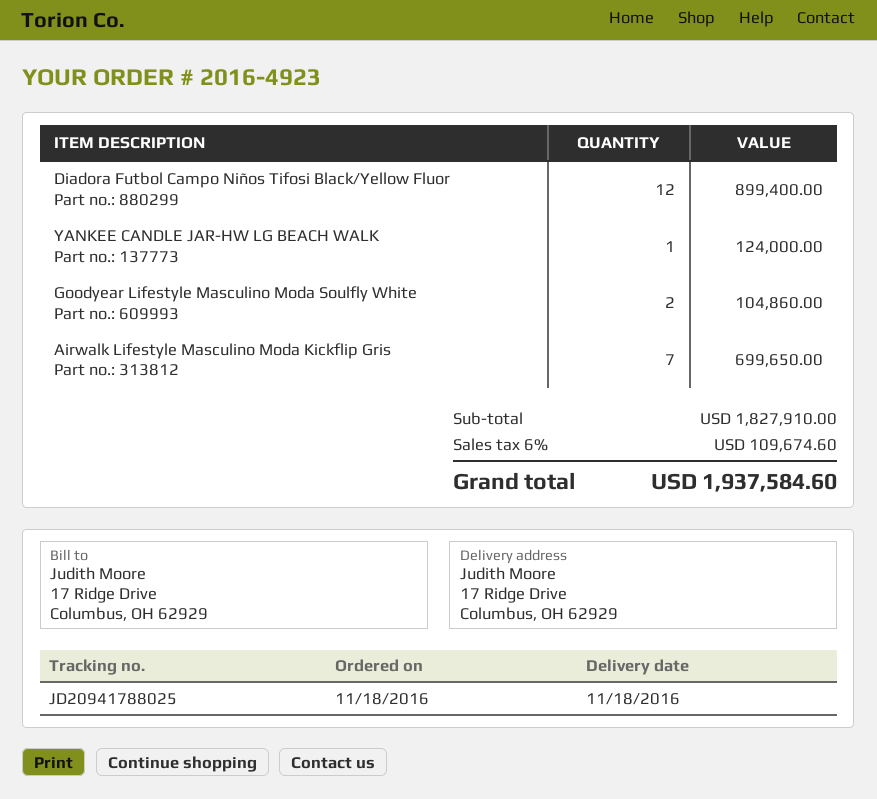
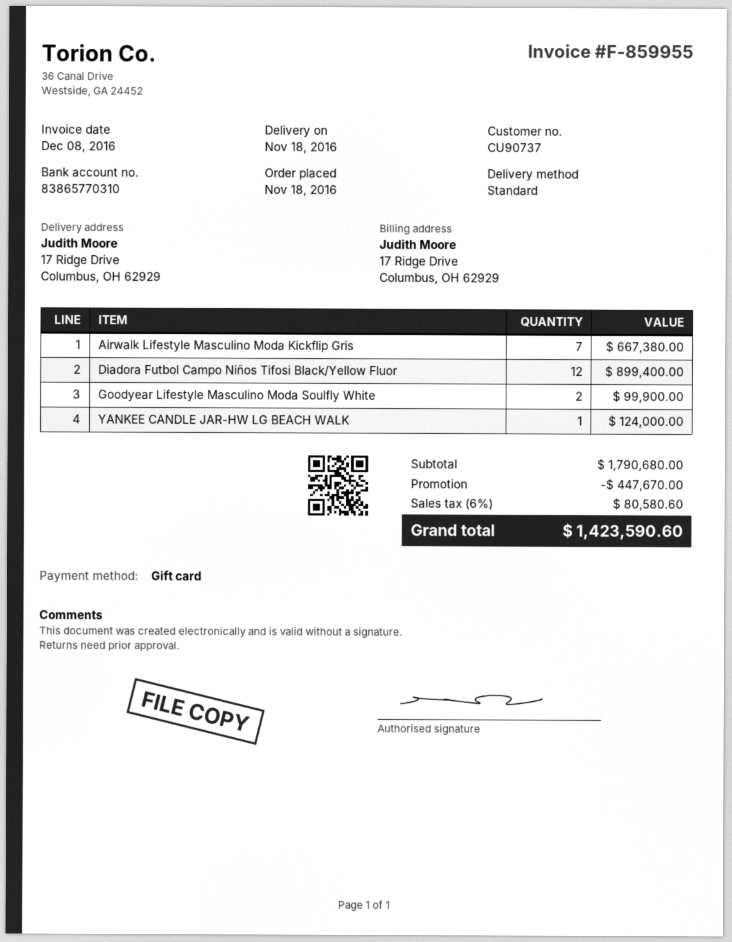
Goodyear Lifestyle Masculino Moda Soulfly White: 2 for 104860.00 -> 2 for 99900.00
Airwalk Lifestyle Masculino Moda Kickflip Gris: 7 for 699650.00 -> 7 for 667380.00
subtotal: 1827910.00 -> 1790680.00
discount: none -> 447670.00
tax: 6% = 109674.60 -> 6% = 80580.60
total: 1937584.60 -> 1423590.60

